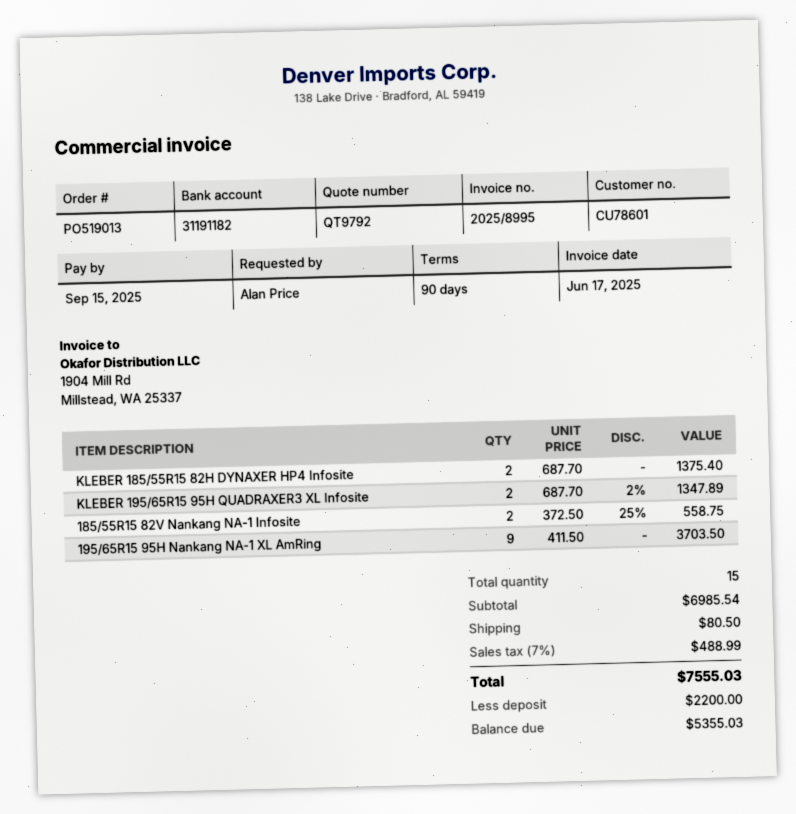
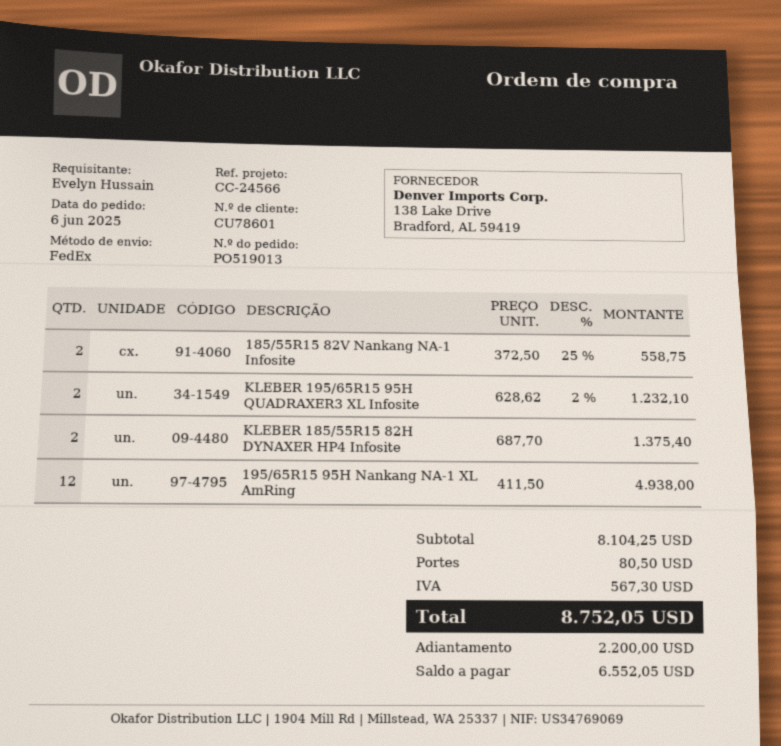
ordered by: Alan Price -> Evelyn Hussain
KLEBER 195/65R15 95H QUADRAXER3 XL Infosite: 2 x 687.70 - 2% = 1347.89 -> 2 x 628.62 - 2% = 1232.10
195/65R15 95H Nankang NA-1 XL AmRing: 9 x 411.50 = 3703.50 -> 12 x 411.50 = 4938.00
subtotal: 6985.54 -> 8104.25
tax: 488.99 -> 567.30
total: 7555.03 -> 8752.05
balance: 5355.03 -> 6552.05

